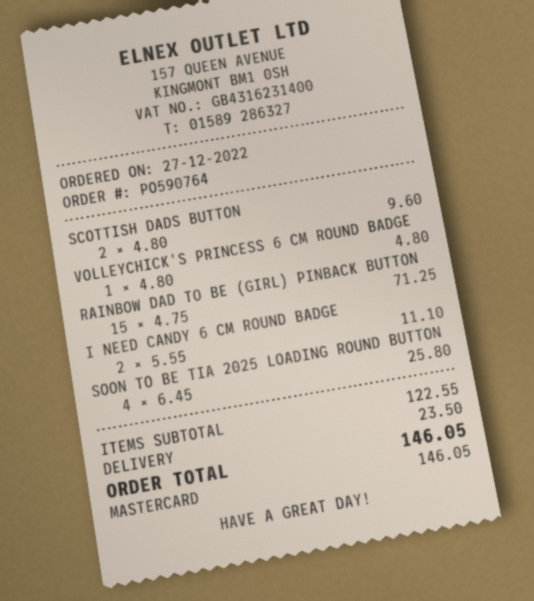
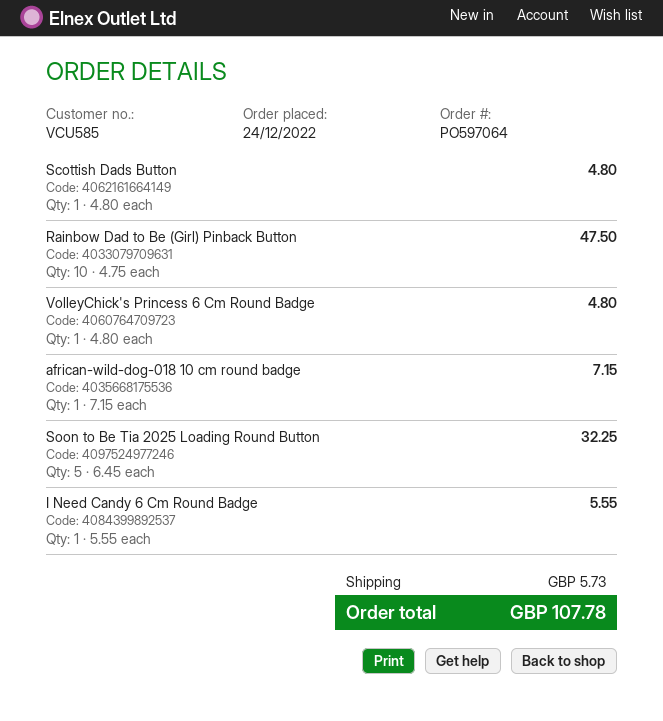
order number: PO590764 -> PO597064
order date: 2022-12-27 -> 2022-12-24
SCOTTISH DADS BUTTON: 2 x 4.80 = 9.60 -> 1 x 4.80 = 4.80
RAINBOW DAD TO BE (GIRL) PINBACK BUTTON: 15 x 4.75 = 71.25 -> 10 x 4.75 = 47.50
I NEED CANDY 6 CM ROUND BADGE: 2 x 5.55 = 11.10 -> 1 x 5.55 = 5.55
SOON TO BE TIA 2025 LOADING ROUND BUTTON: 4 x 6.45 = 25.80 -> 5 x 6.45 = 32.25
african-wild-dog-018 10 cm round badge: none -> 1 x 7.15 = 7.15
shipping: 23.50 -> 5.73
total: 146.05 -> 107.78

